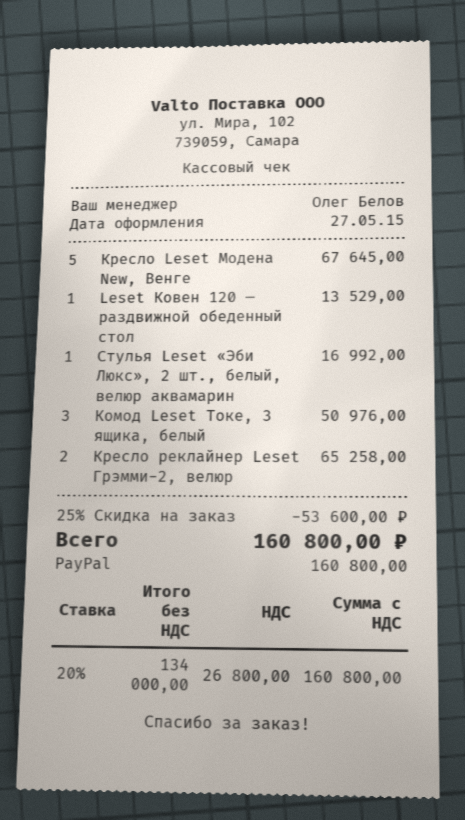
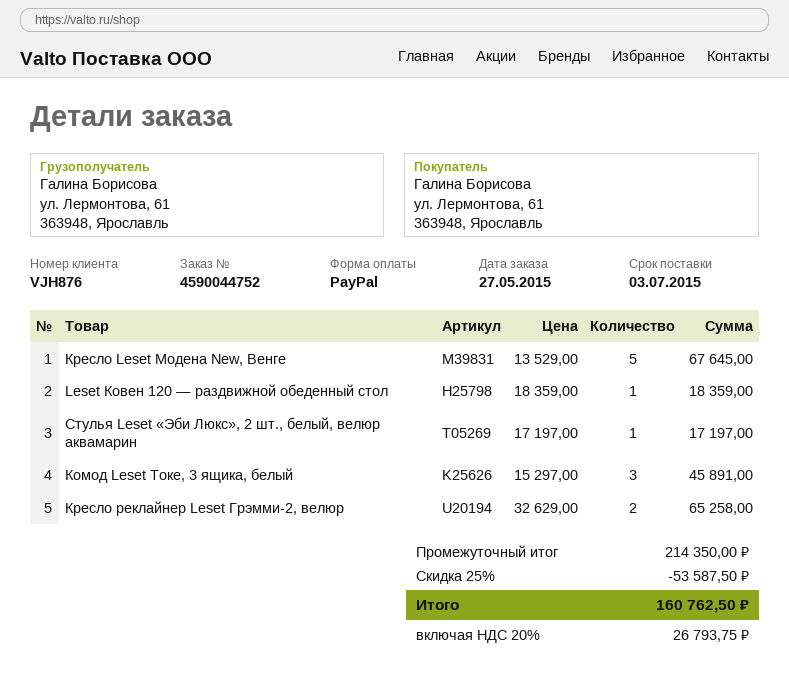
Leset Ковен 120 — раздвижной обеденный стол: 1 for 13529.00 -> 1 for 18359.00
Стулья Leset «Эби Люкс», 2 шт., белый, велюр аквамарин: 1 for 16992.00 -> 1 for 17197.00
Комод Leset Токе, 3 ящика, белый: 3 for 50976.00 -> 3 for 45891.00
discount: 25% = 53600.00 -> 25% = 53587.50
tax: 20% = 26800.00 -> 20% = 26793.75
total: 160800.00 -> 160762.50

